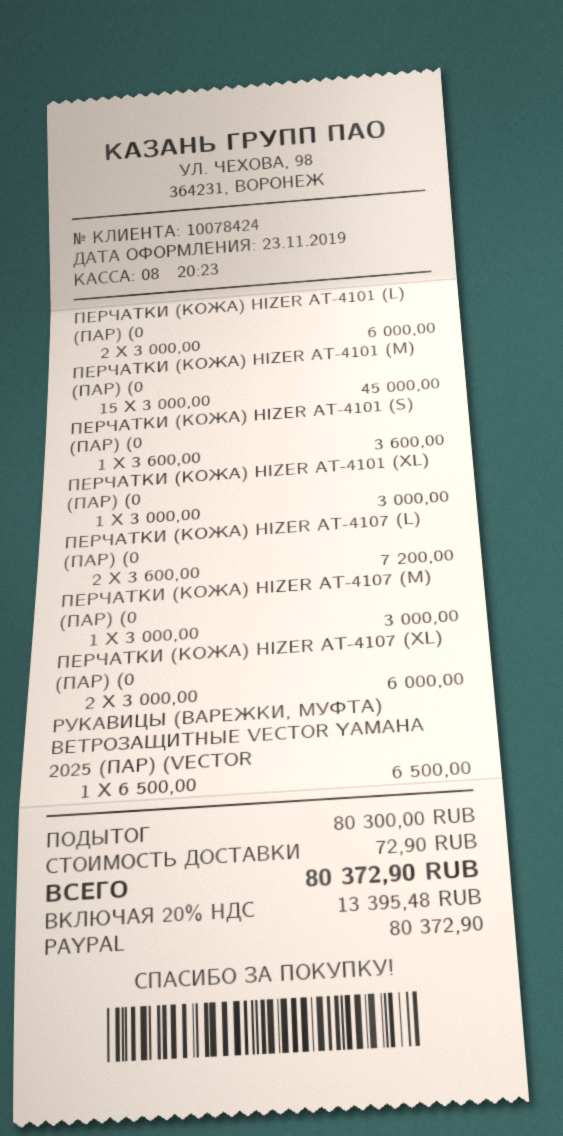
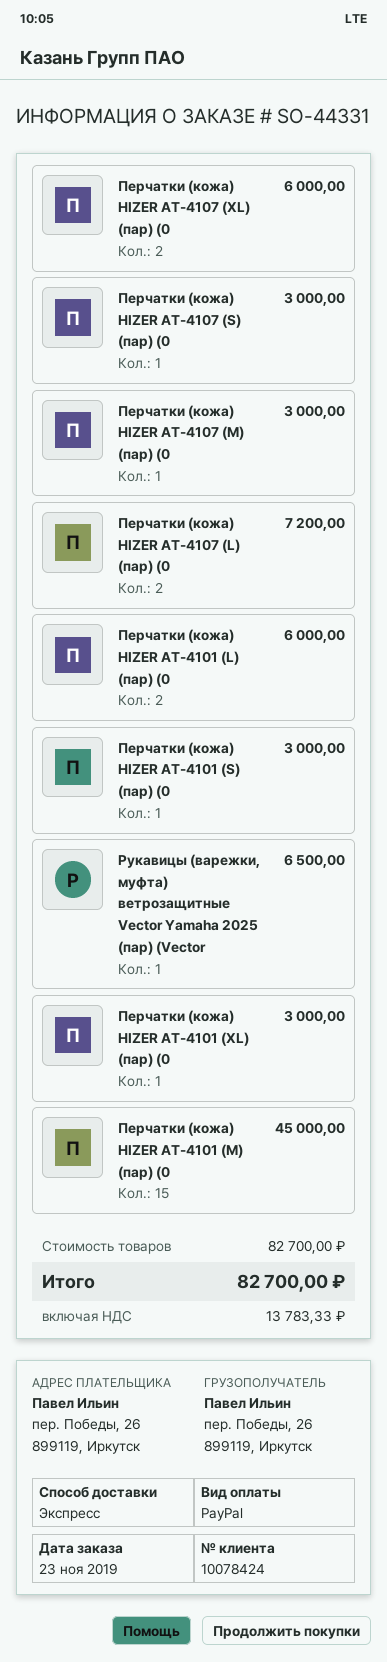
ПЕРЧАТКИ (КОЖА) HIZER AT-4101 (S) (ПАР) (0: 1 for 3600.00 -> 1 for 3000.00
Перчатки (кожа) HIZER AT-4107 (S) (пар) (0: none -> 1 for 3000.00
subtotal: 80300.00 -> 82700.00
shipping: 72.90 -> none
tax: 13395.48 -> 13783.33
total: 80372.90 -> 82700.00

